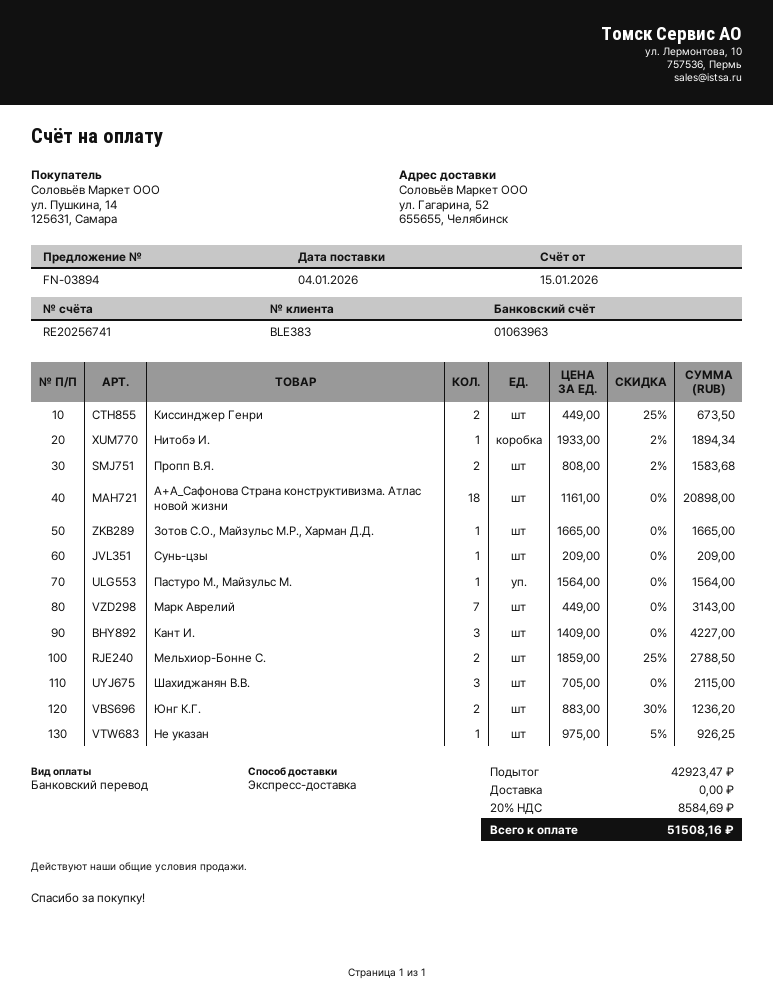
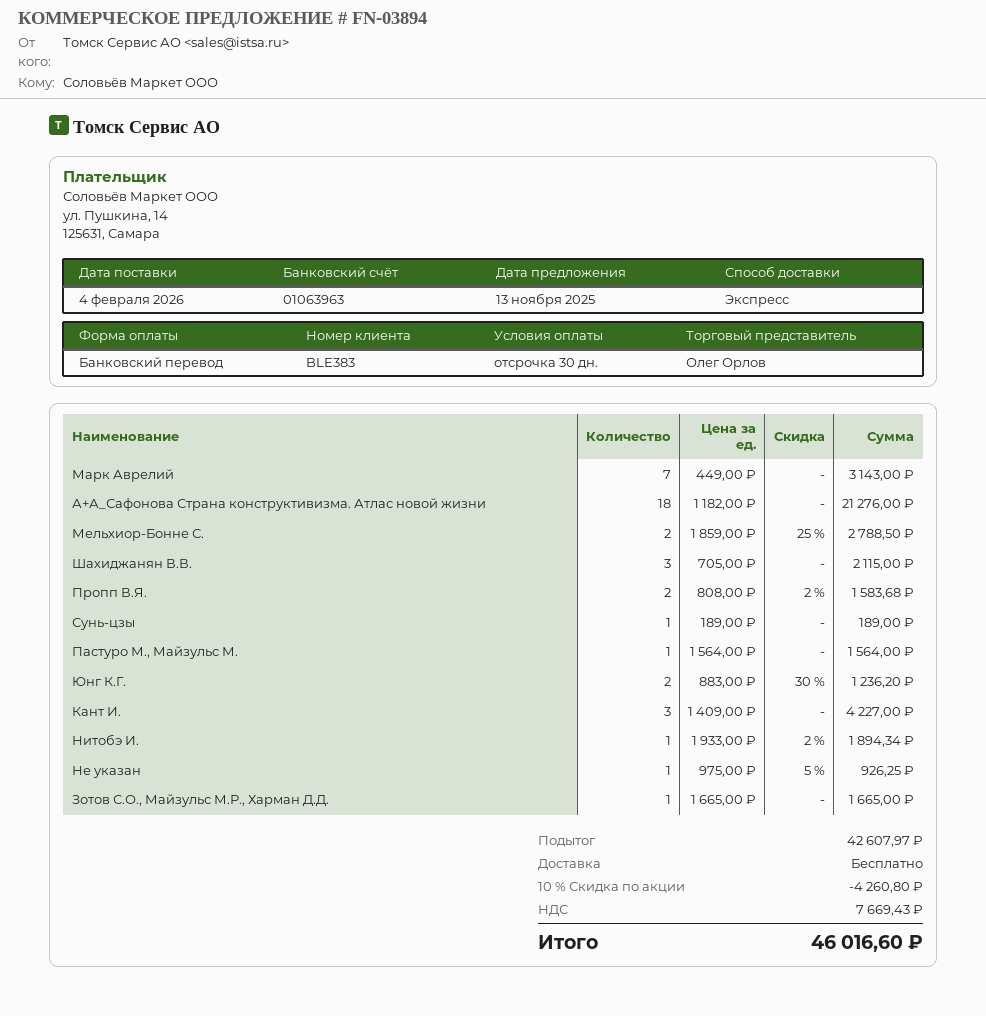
delivery date: 2026-01-04 -> 2026-02-04
Киссинджер Генри: 2 x 449.00 - 25% = 673.50 -> none
А+А_Сафонова Страна конструктивизма. Атлас новой жизни: 18 x 1161.00 = 20898.00 -> 18 x 1182.00 = 21276.00
Сунь-цзы: 1 x 209.00 = 209.00 -> 1 x 189.00 = 189.00
subtotal: 42923.47 -> 42607.97
discount: none -> 10% = 4260.80
tax: 8584.69 -> 7669.43
total: 51508.16 -> 46016.60

